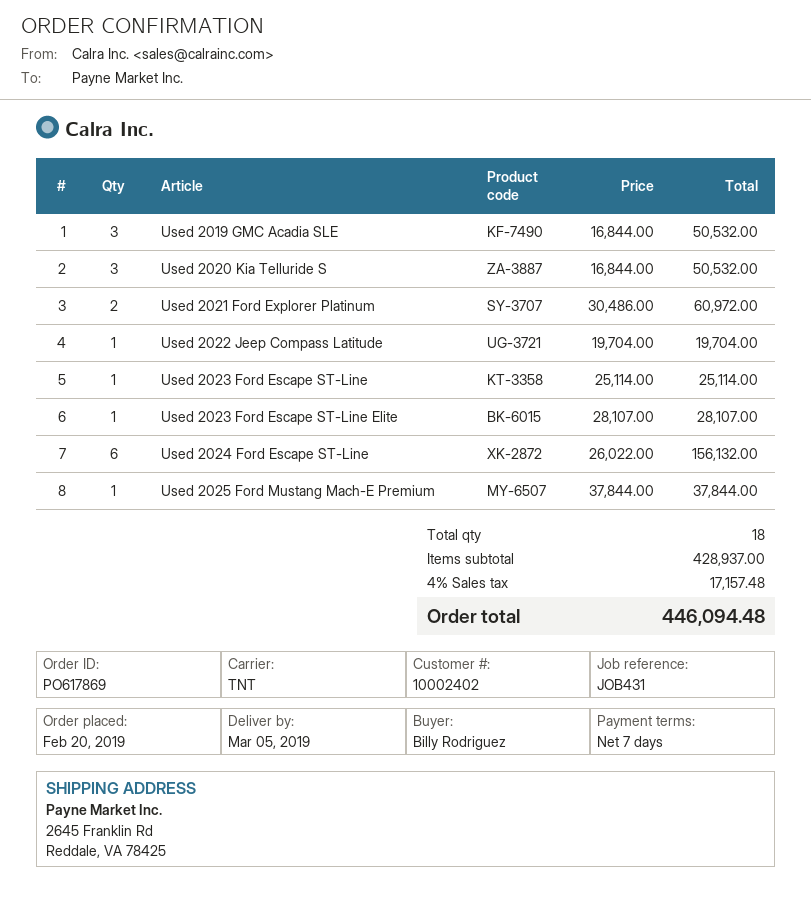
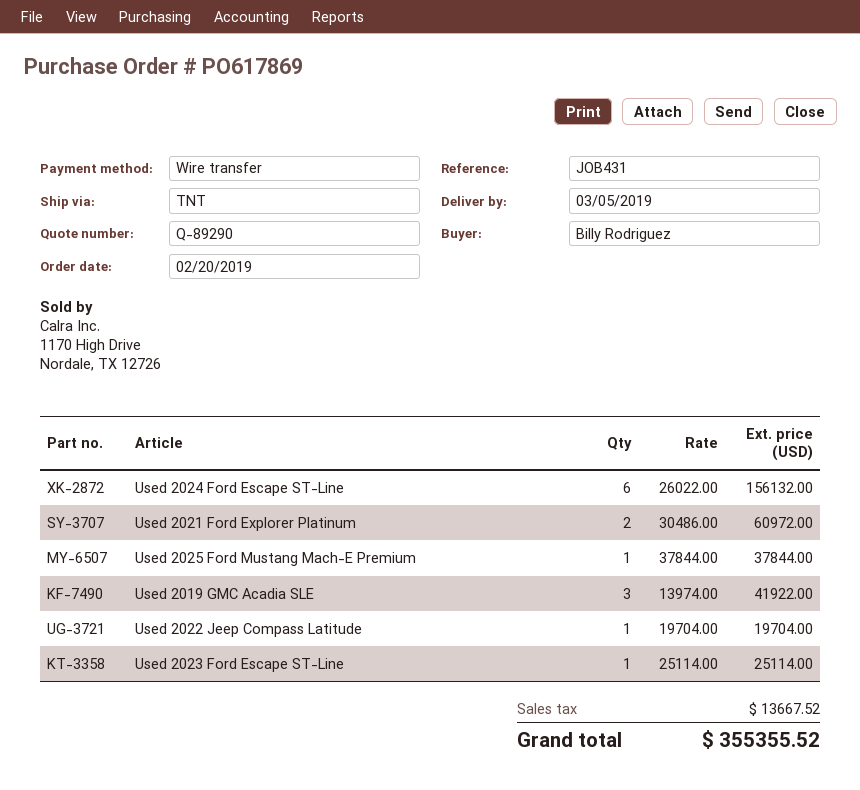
Used 2019 GMC Acadia SLE: 3 x 16844.00 = 50532.00 -> 3 x 13974.00 = 41922.00
Used 2020 Kia Telluride S: 3 x 16844.00 = 50532.00 -> none
Used 2023 Ford Escape ST-Line Elite: 1 x 28107.00 = 28107.00 -> none
tax: 17157.48 -> 13667.52
total: 446094.48 -> 355355.52

